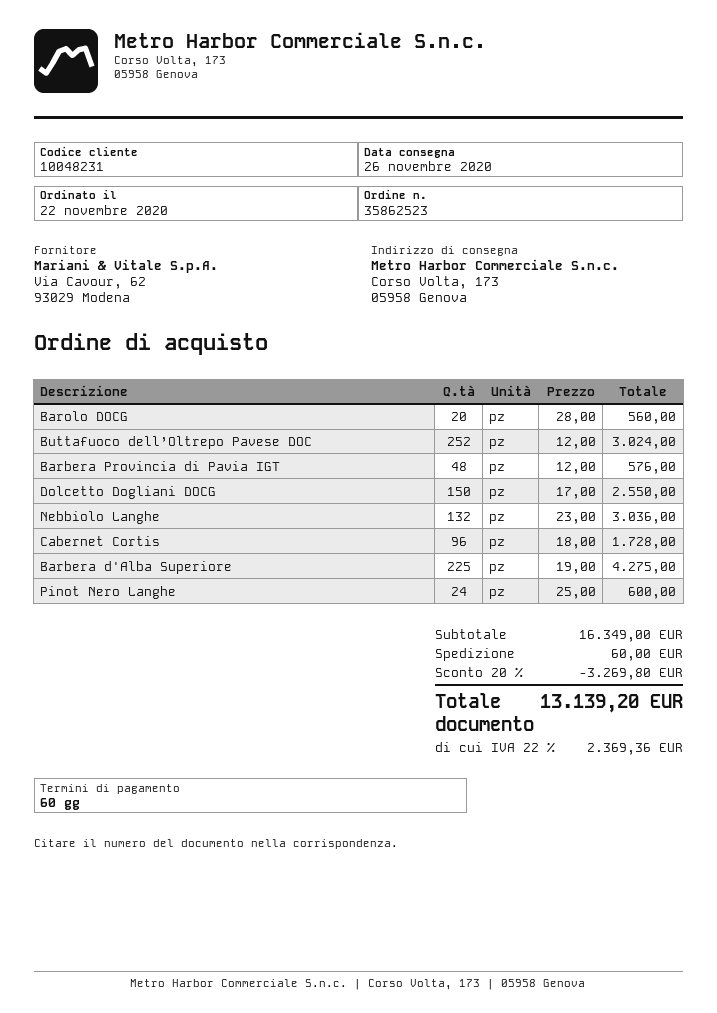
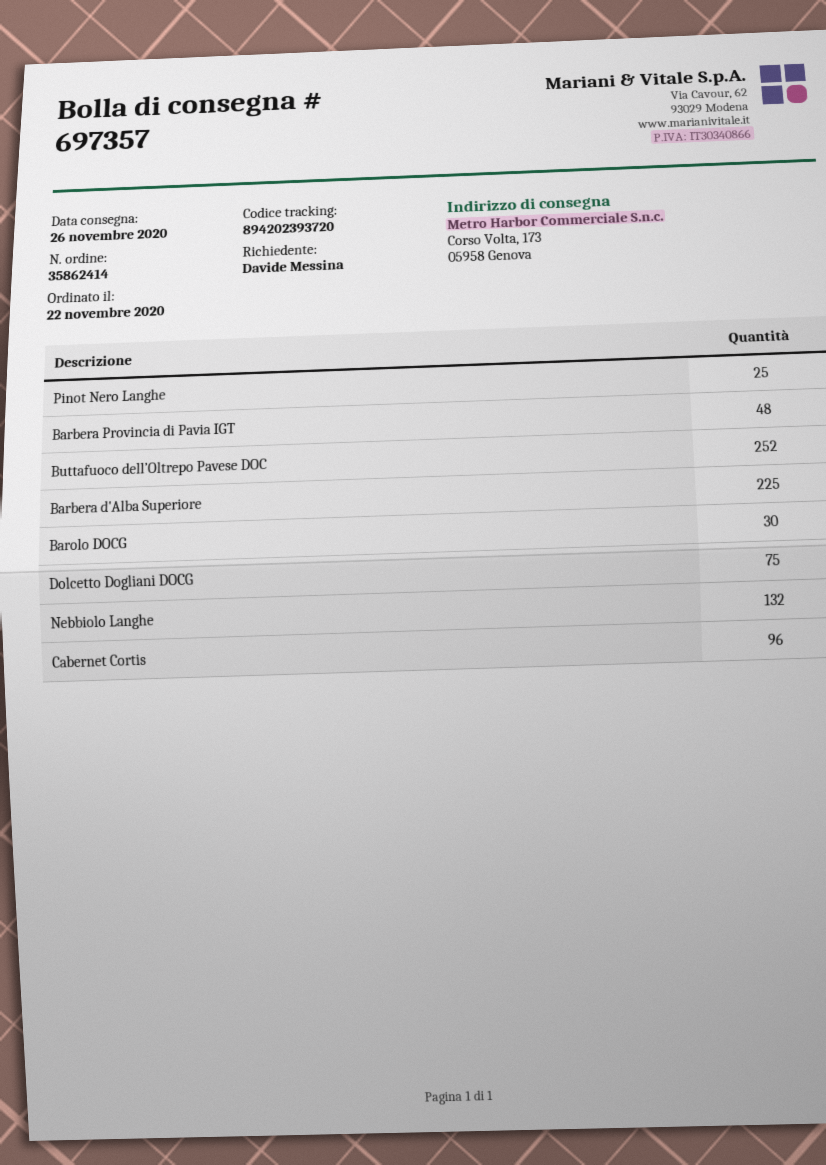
order number: 35862523 -> 35862414
Barolo DOCG: 20 -> 30
Dolcetto Dogliani DOCG: 150 -> 75
Pinot Nero Langhe: 24 -> 25

